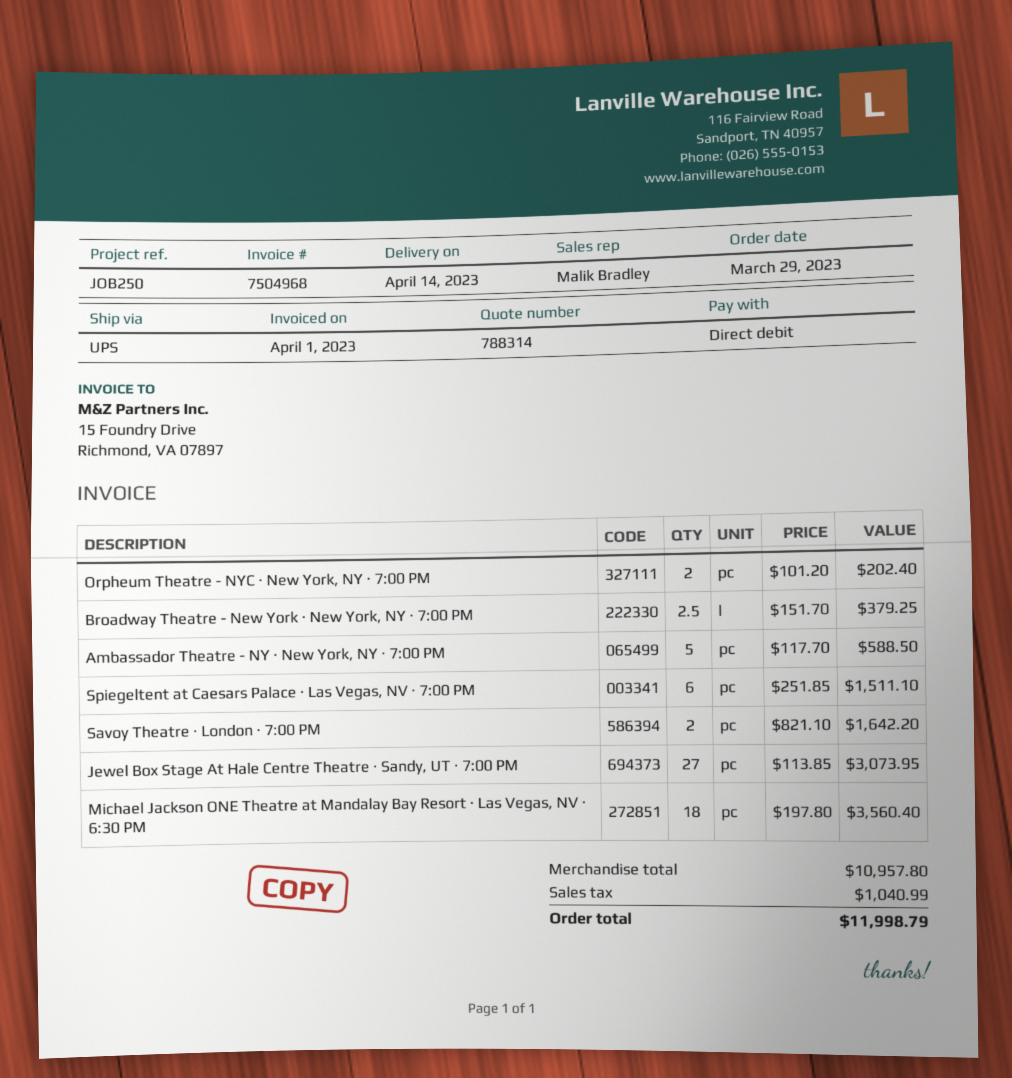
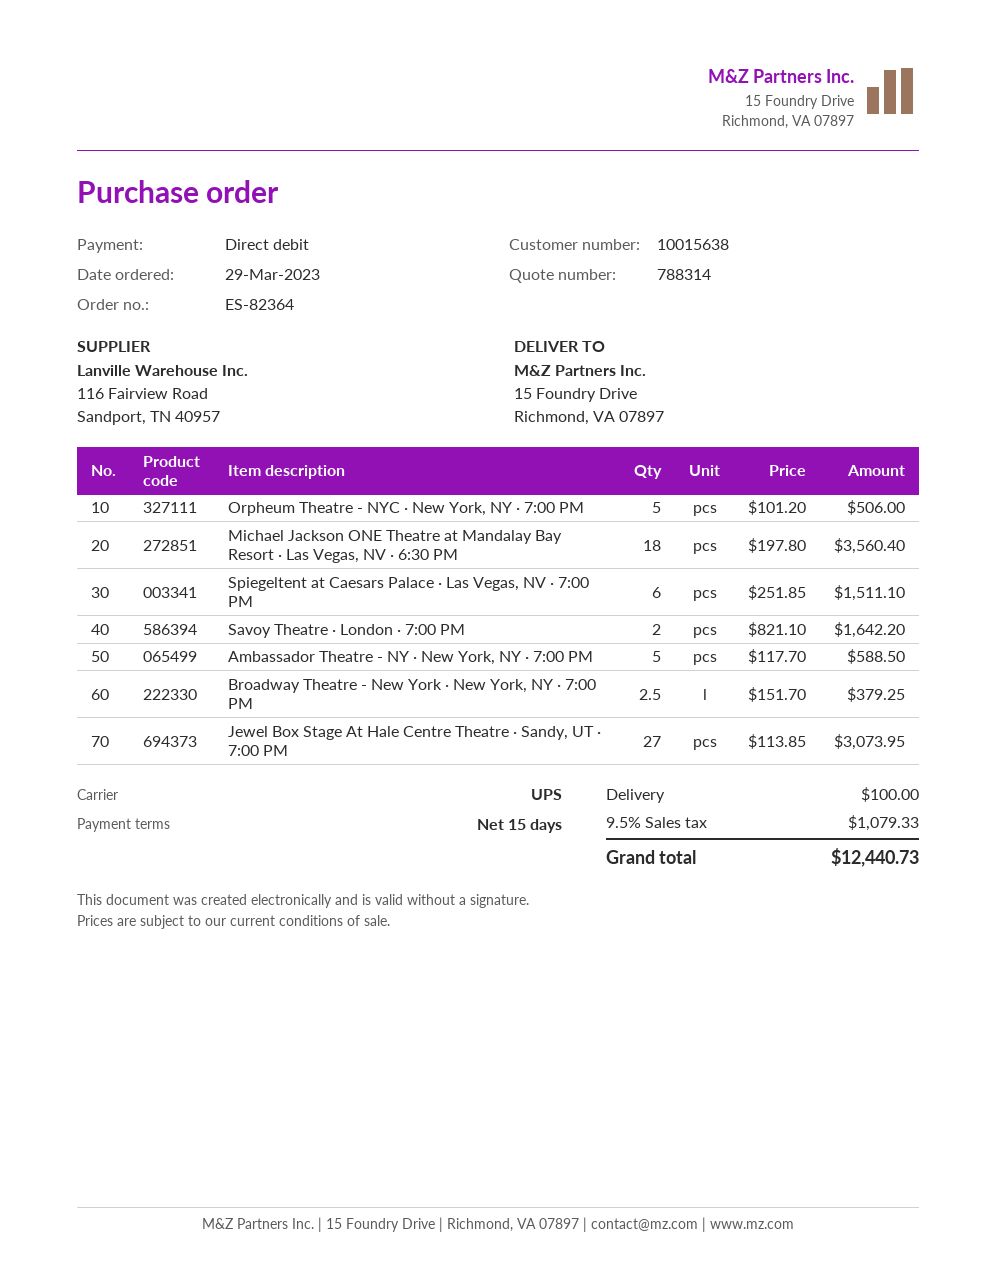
Orpheum Theatre - NYC · New York, NY · 7:00 PM: 2 x 101.20 = 202.40 -> 5 x 101.20 = 506.00
shipping: none -> 100.00
tax: 1040.99 -> 1079.33
total: 11998.79 -> 12440.73

